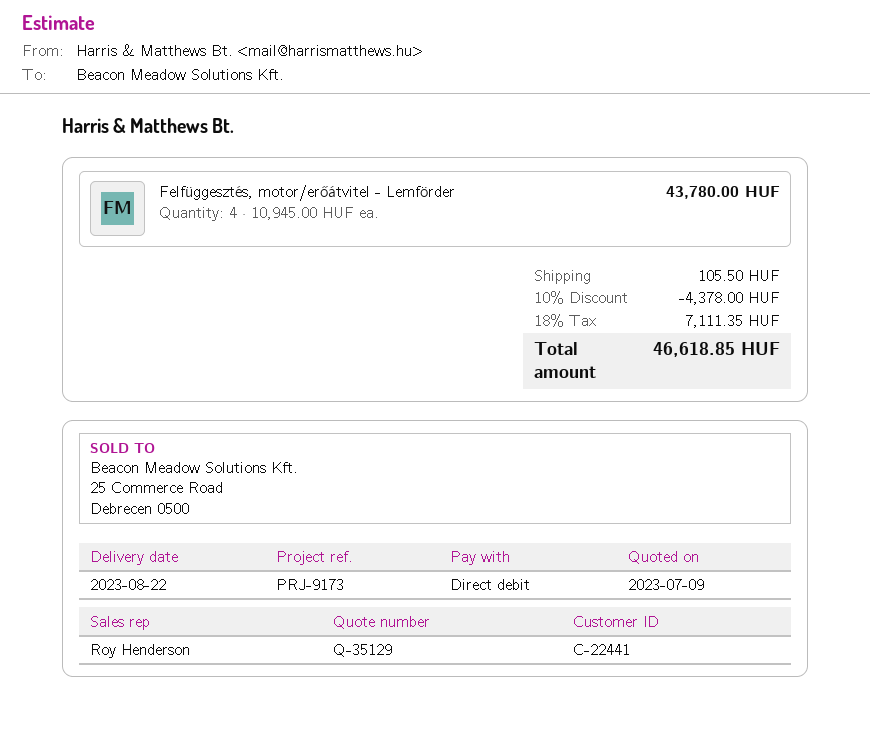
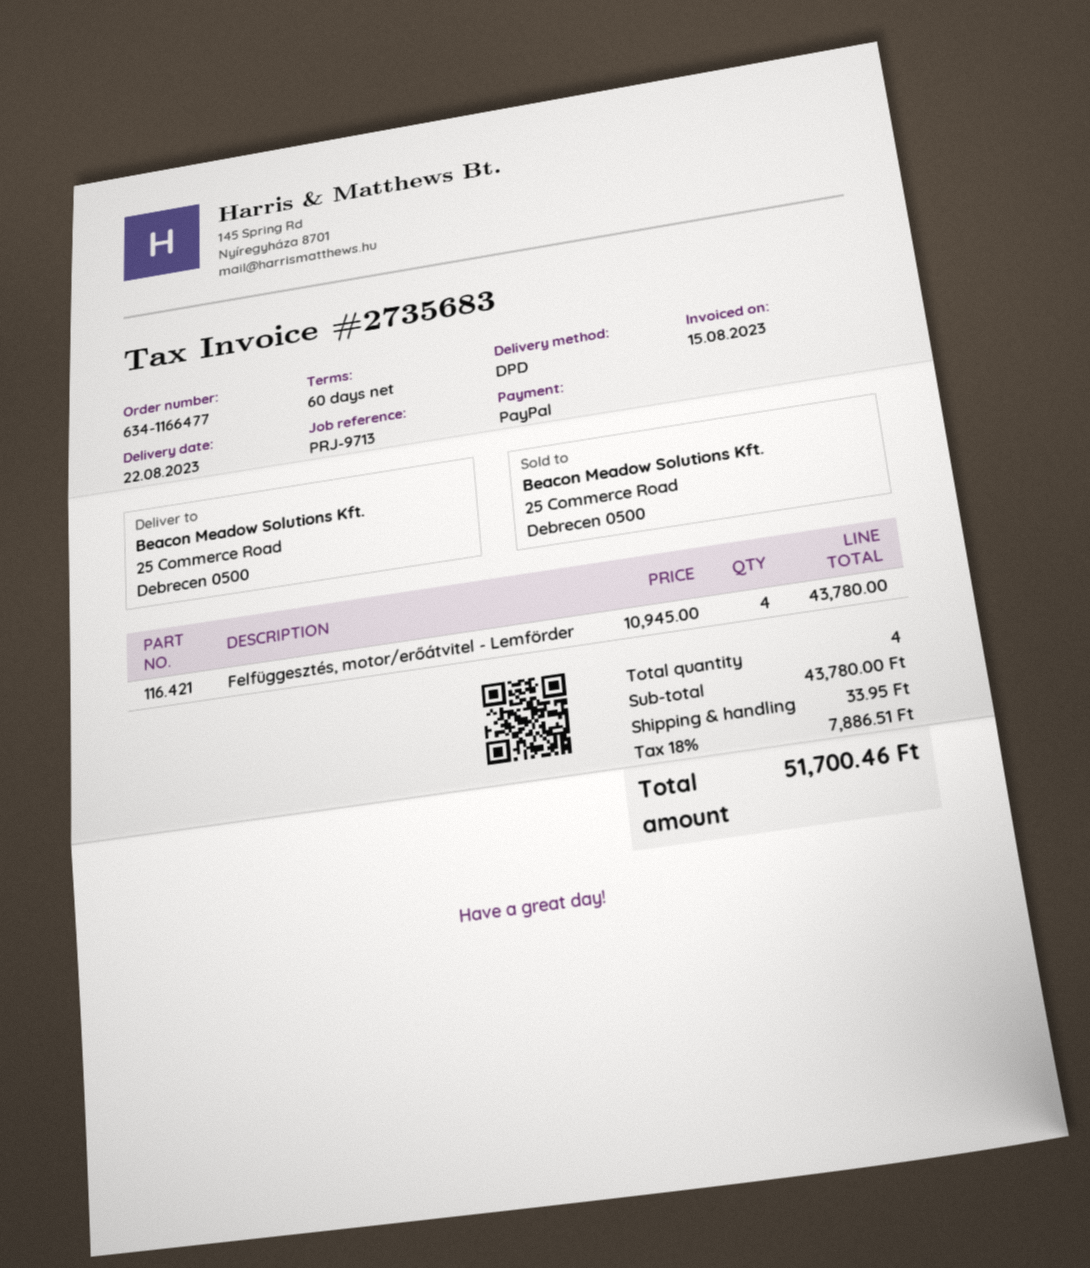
reference: PRJ-9173 -> PRJ-9713
payment method: direct debit -> PayPal
discount: 10% = 4378.00 -> none
shipping: 105.50 -> 33.95
tax: 18% = 7111.35 -> 18% = 7886.51
total: 46618.85 -> 51700.46

